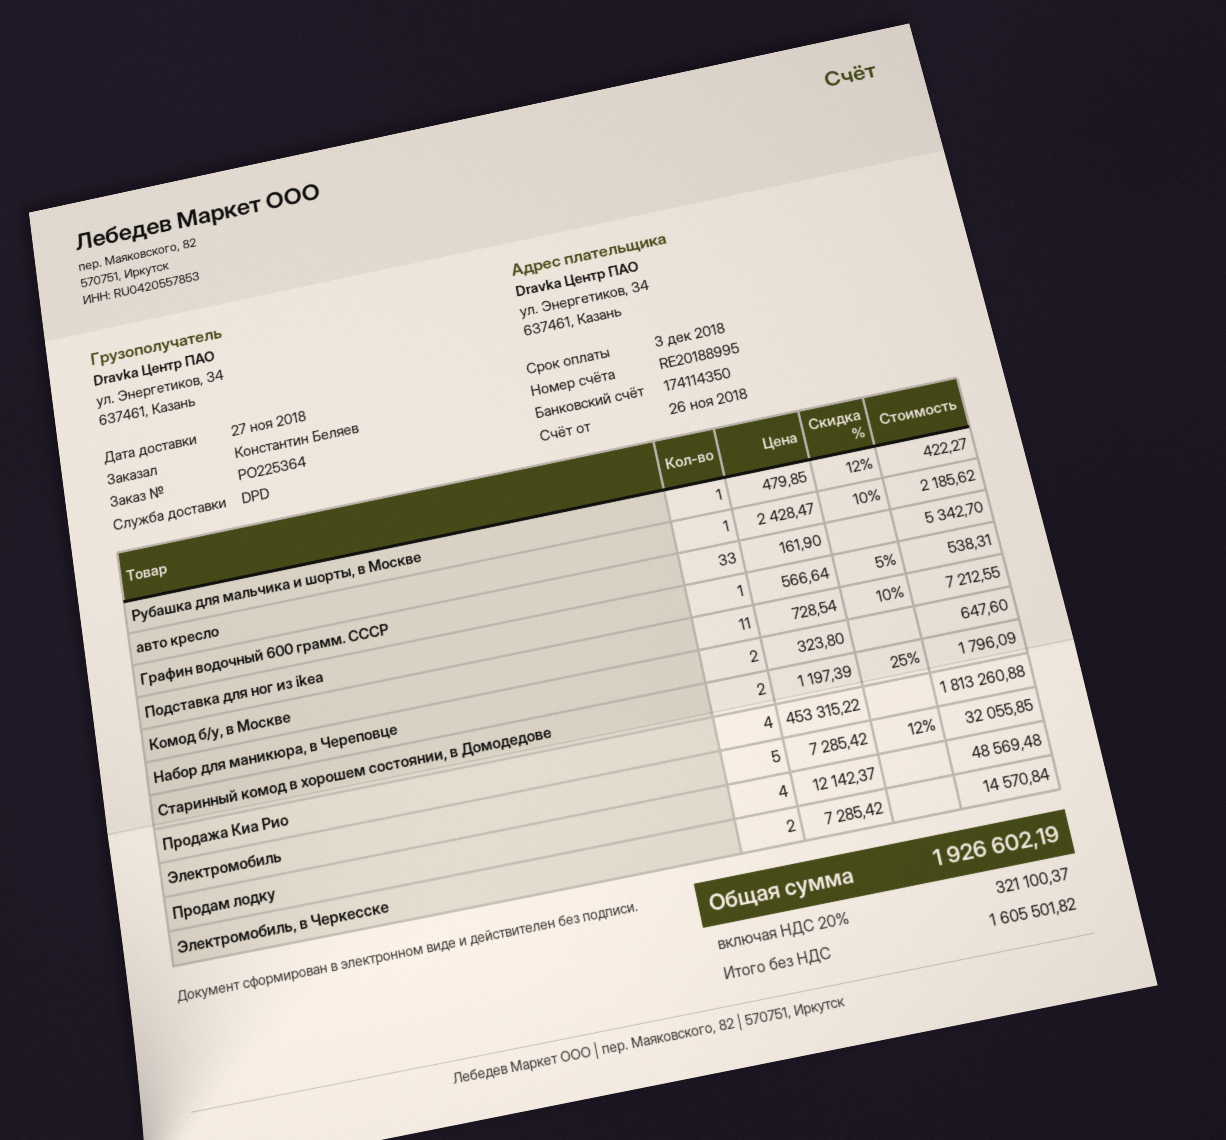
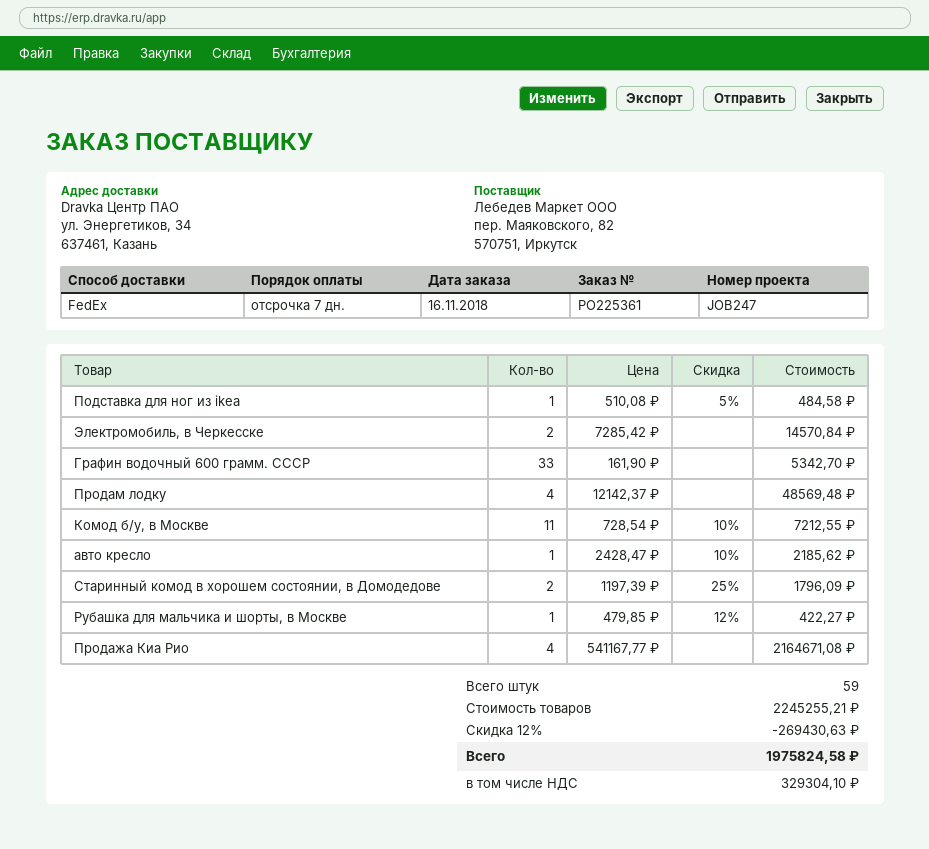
order number: PO225364 -> PO225361
shipping method: DPD -> FedEx
Подставка для ног из ikea: 1 x 566.64 - 5% = 538.31 -> 1 x 510.08 - 5% = 484.58
Набор для маникюра, в Череповце: 2 x 323.80 = 647.60 -> none
Продажа Киа Рио: 4 x 453315.22 = 1813260.88 -> 4 x 541167.77 = 2164671.08
Электромобиль: 5 x 7285.42 - 12% = 32055.85 -> none
discount: none -> 12% = 269430.63
tax: 321100.37 -> 329304.10
total: 1926602.19 -> 1975824.58

